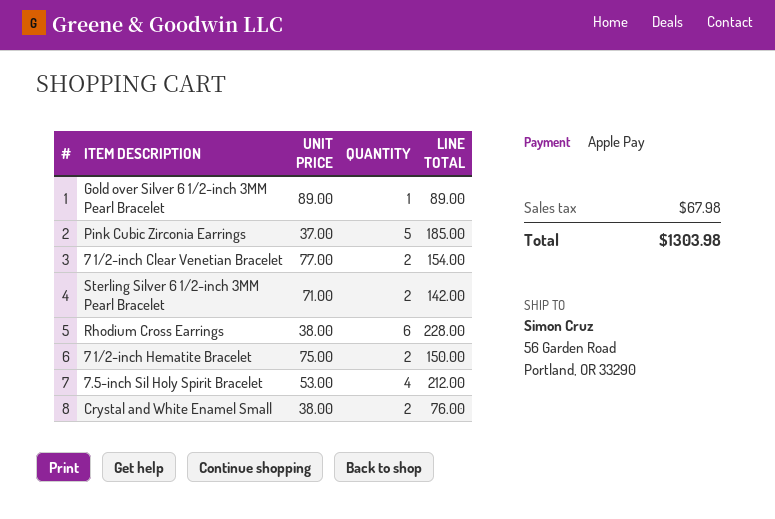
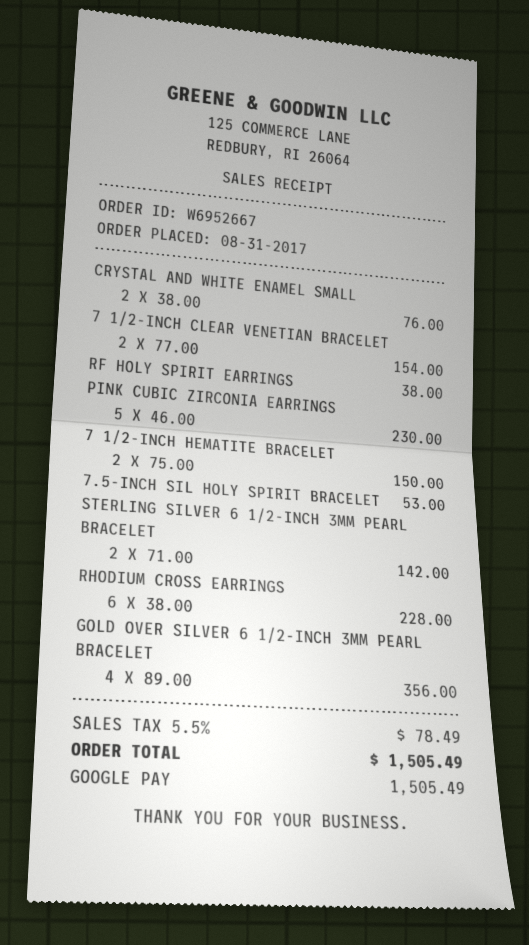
payment method: Apple Pay -> Google Pay
Gold over Silver 6 1/2-inch 3MM Pearl Bracelet: 1 x 89.00 = 89.00 -> 4 x 89.00 = 356.00
Pink Cubic Zirconia Earrings: 5 x 37.00 = 185.00 -> 5 x 46.00 = 230.00
7.5-inch Sil Holy Spirit Bracelet: 4 x 53.00 = 212.00 -> 1 x 53.00 = 53.00
RF HOLY SPIRIT EARRINGS: none -> 1 x 38.00 = 38.00
tax: 67.98 -> 78.49
total: 1303.98 -> 1505.49

